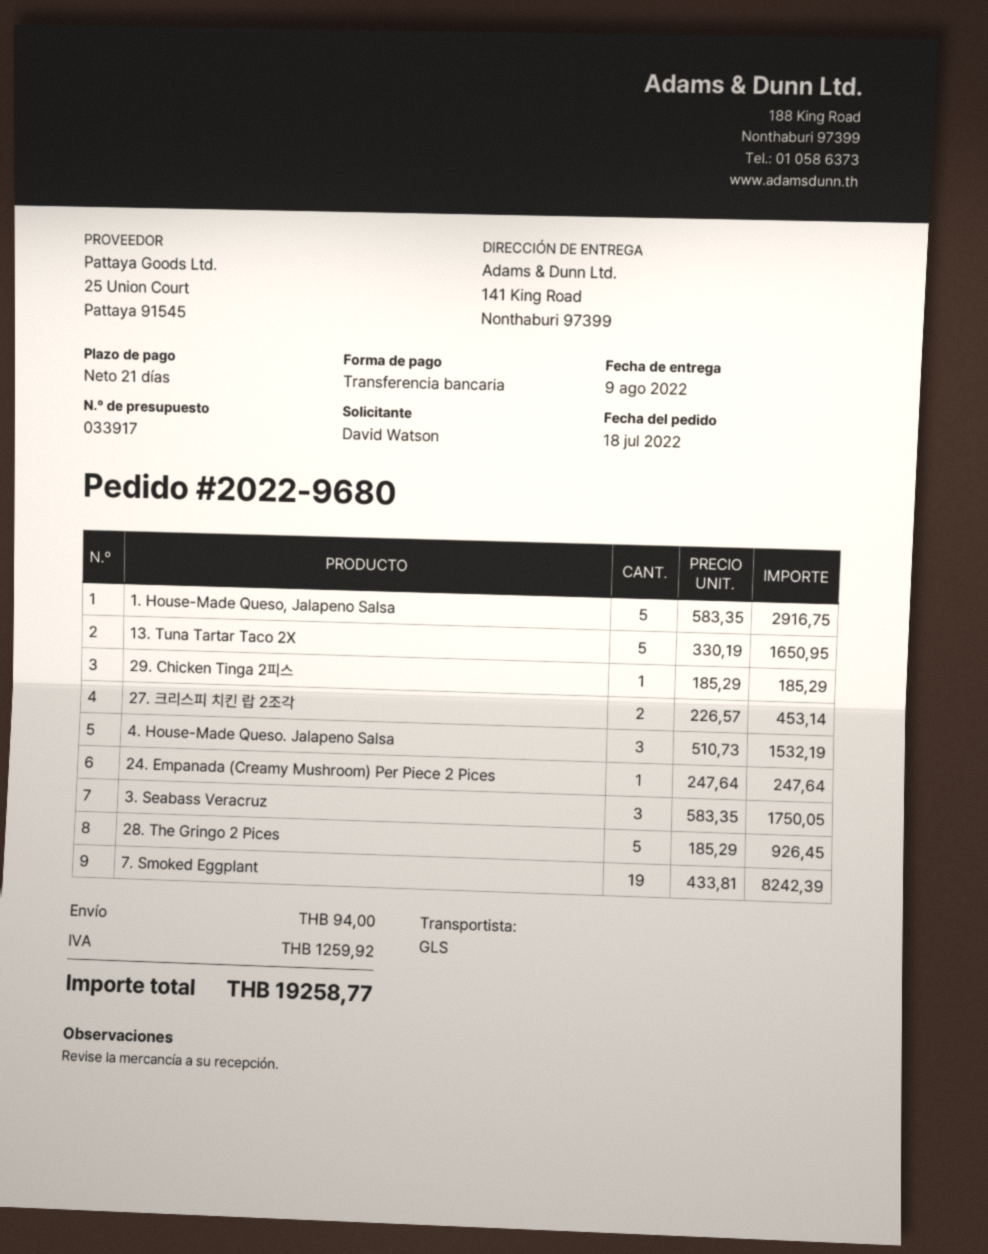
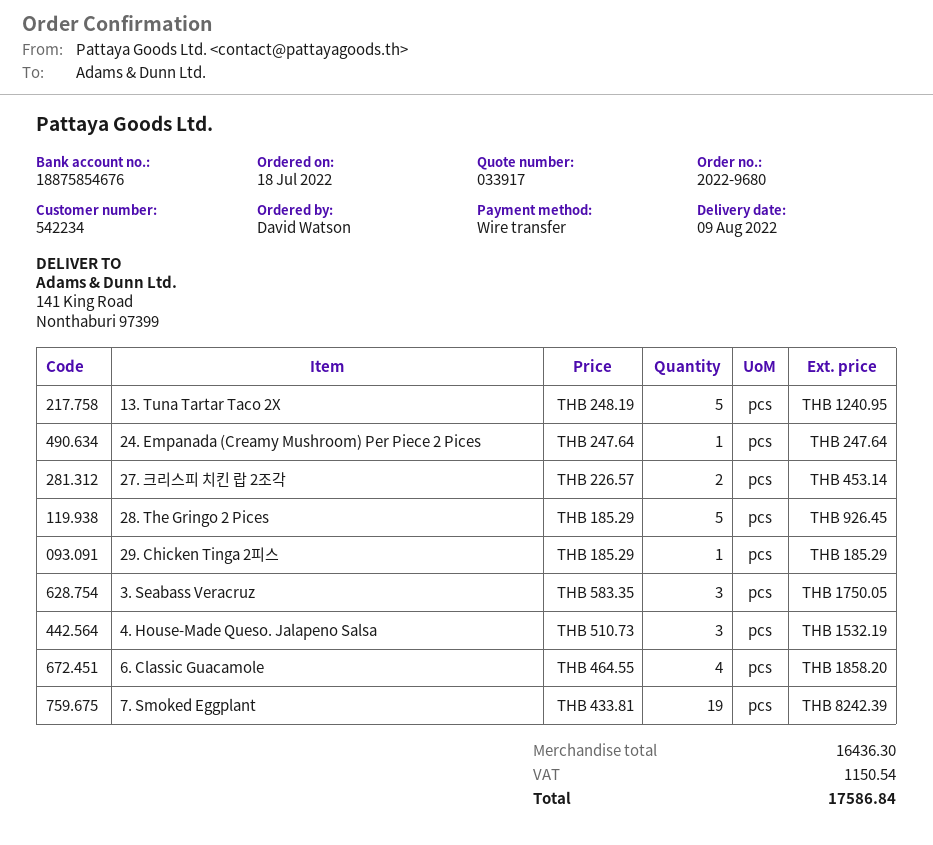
1. House-Made Queso, Jalapeno Salsa: 5 x 583.35 = 2916.75 -> none
13. Tuna Tartar Taco 2X: 5 x 330.19 = 1650.95 -> 5 x 248.19 = 1240.95
6. Classic Guacamole: none -> 4 x 464.55 = 1858.20
shipping: 94.00 -> none
tax: 1259.92 -> 1150.54
total: 19258.77 -> 17586.84

